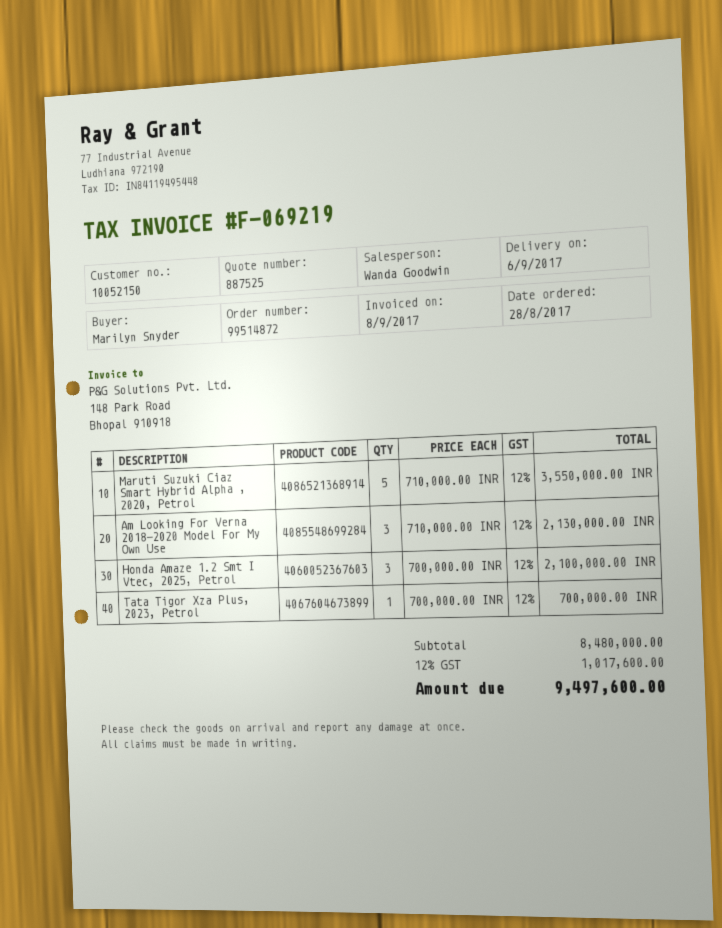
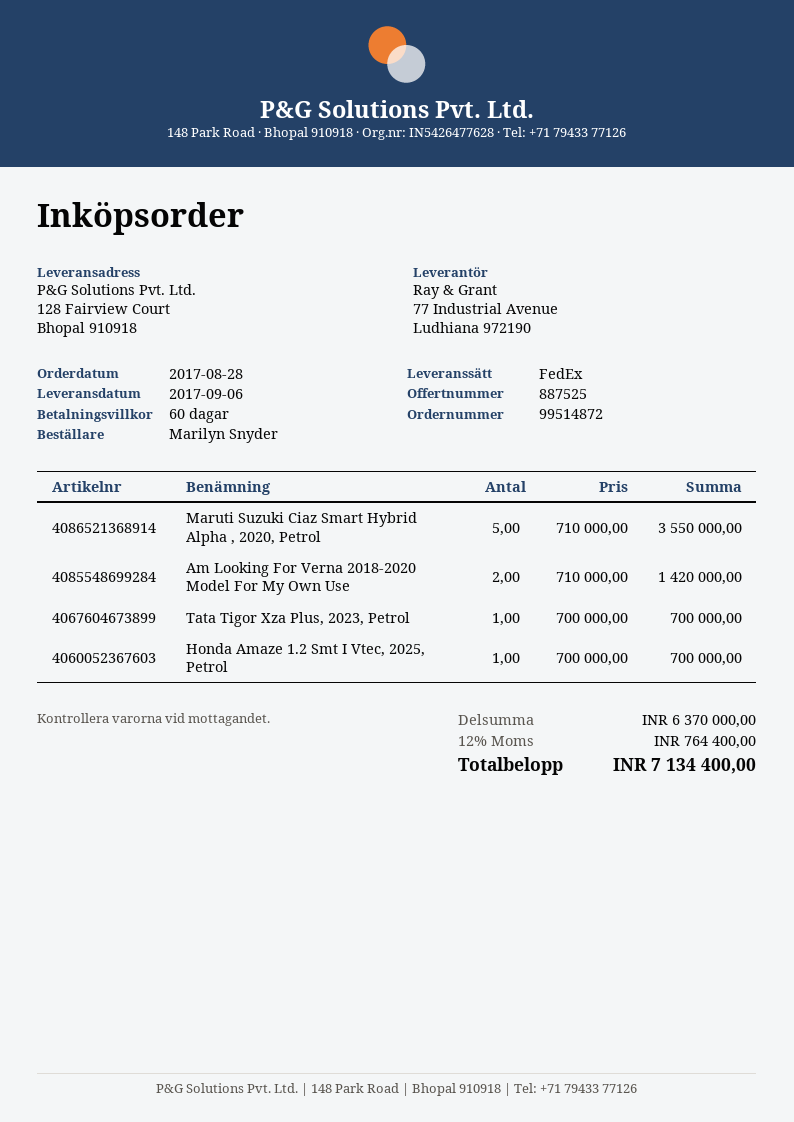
Am Looking For Verna 2018-2020 Model For My Own Use: 3 x 710000.00 = 2130000.00 -> 2 x 710000.00 = 1420000.00
Honda Amaze 1.2 Smt I Vtec, 2025, Petrol: 3 x 700000.00 = 2100000.00 -> 1 x 700000.00 = 700000.00
subtotal: 8480000.00 -> 6370000.00
tax: 12% = 1017600.00 -> 12% = 764400.00
total: 9497600.00 -> 7134400.00

